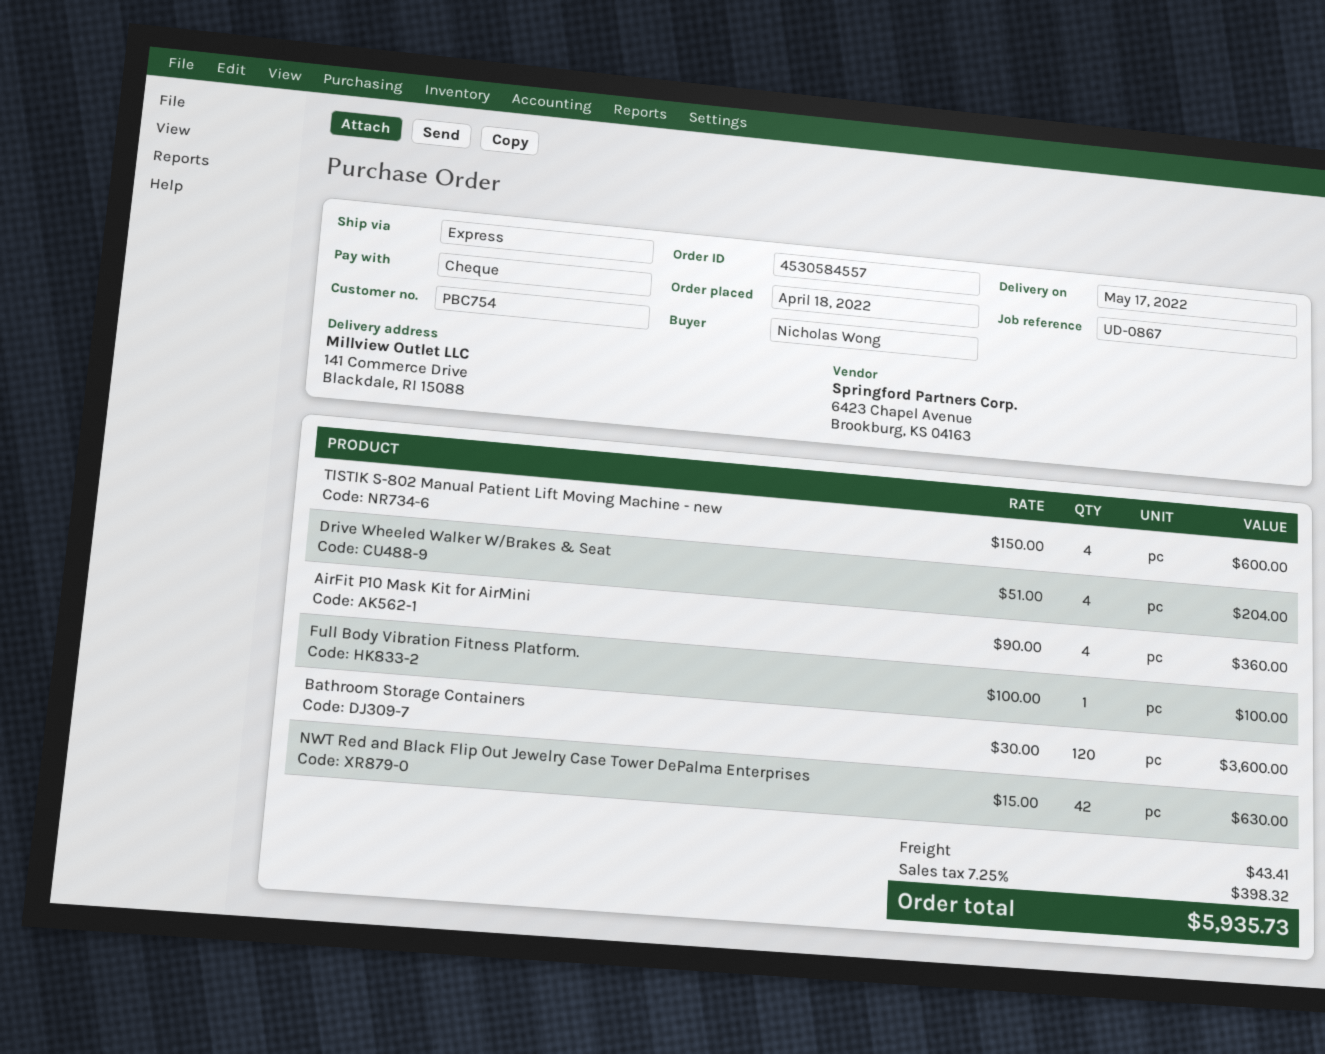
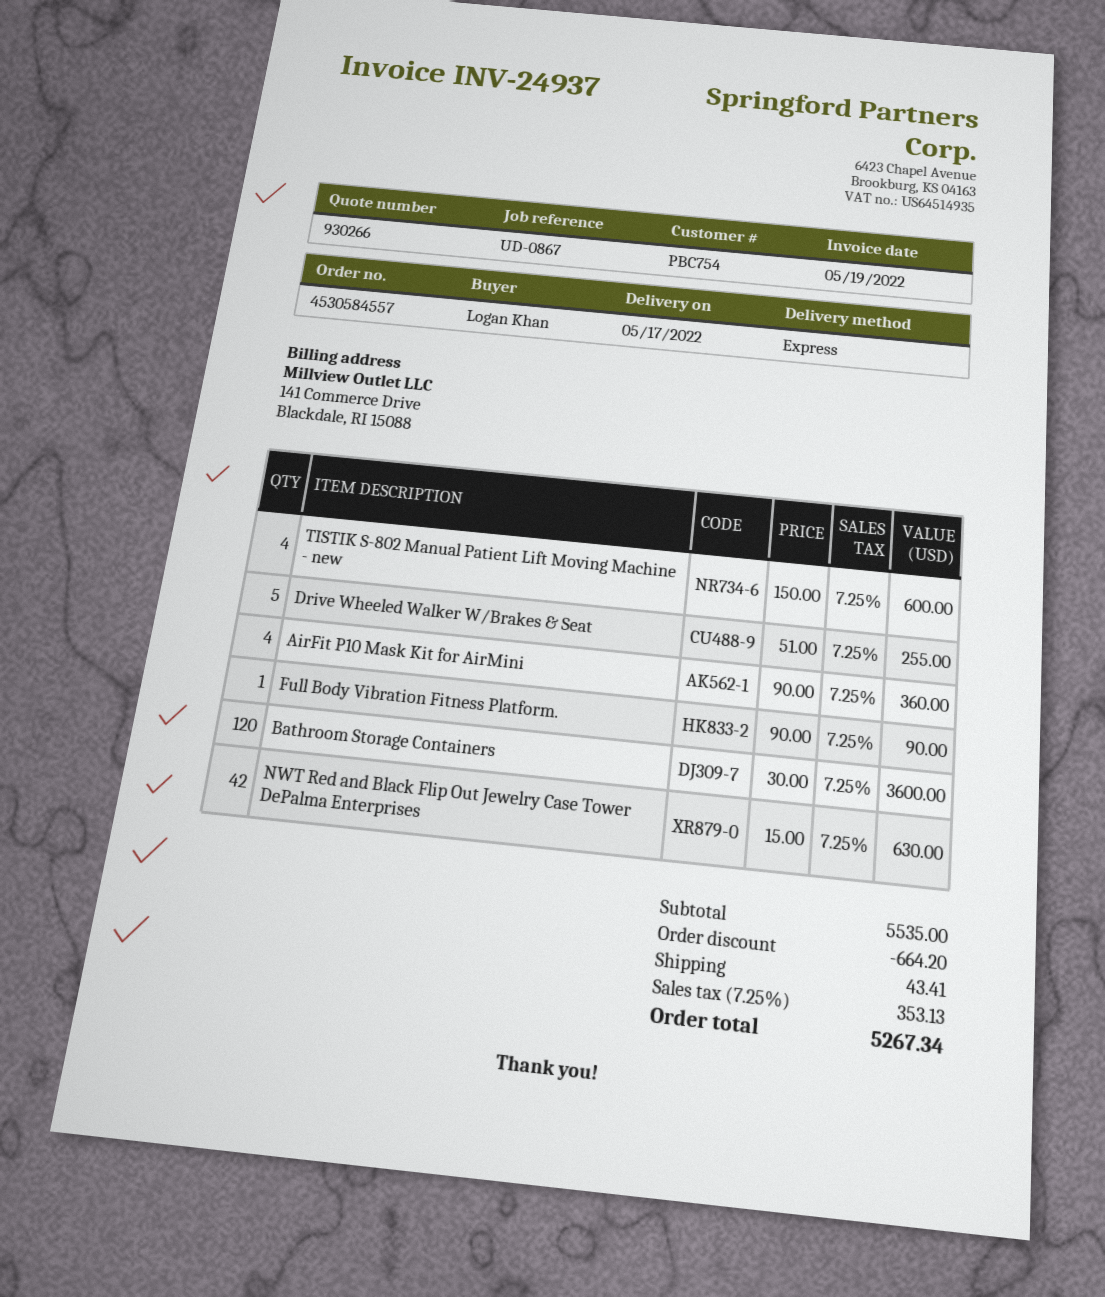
ordered by: Nicholas Wong -> Logan Khan
Drive Wheeled Walker W/Brakes & Seat: 4 x 51.00 = 204.00 -> 5 x 51.00 = 255.00
Full Body Vibration Fitness Platform.: 1 x 100.00 = 100.00 -> 1 x 90.00 = 90.00
discount: none -> 664.20
tax: 7.25% = 398.32 -> 7.25% = 353.13
total: 5935.73 -> 5267.34

